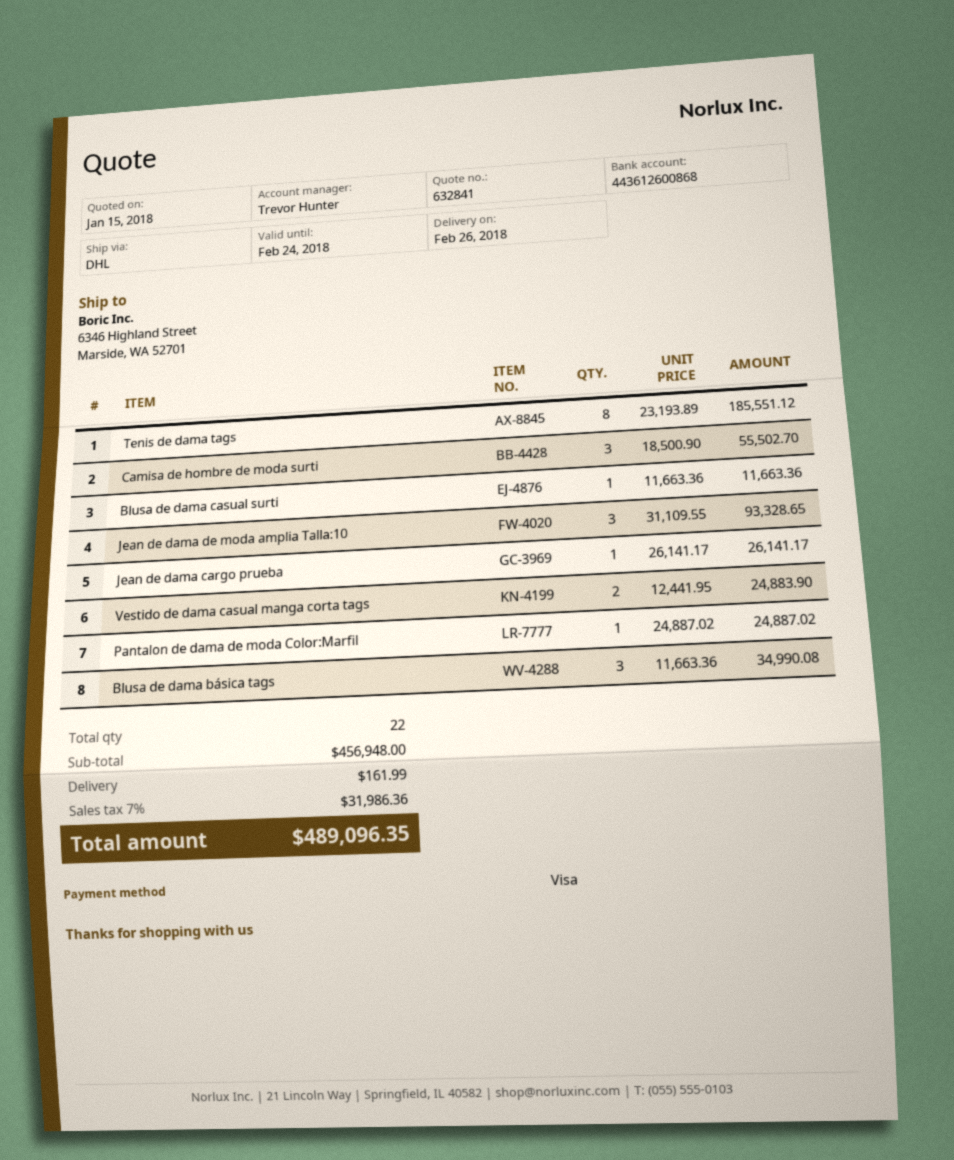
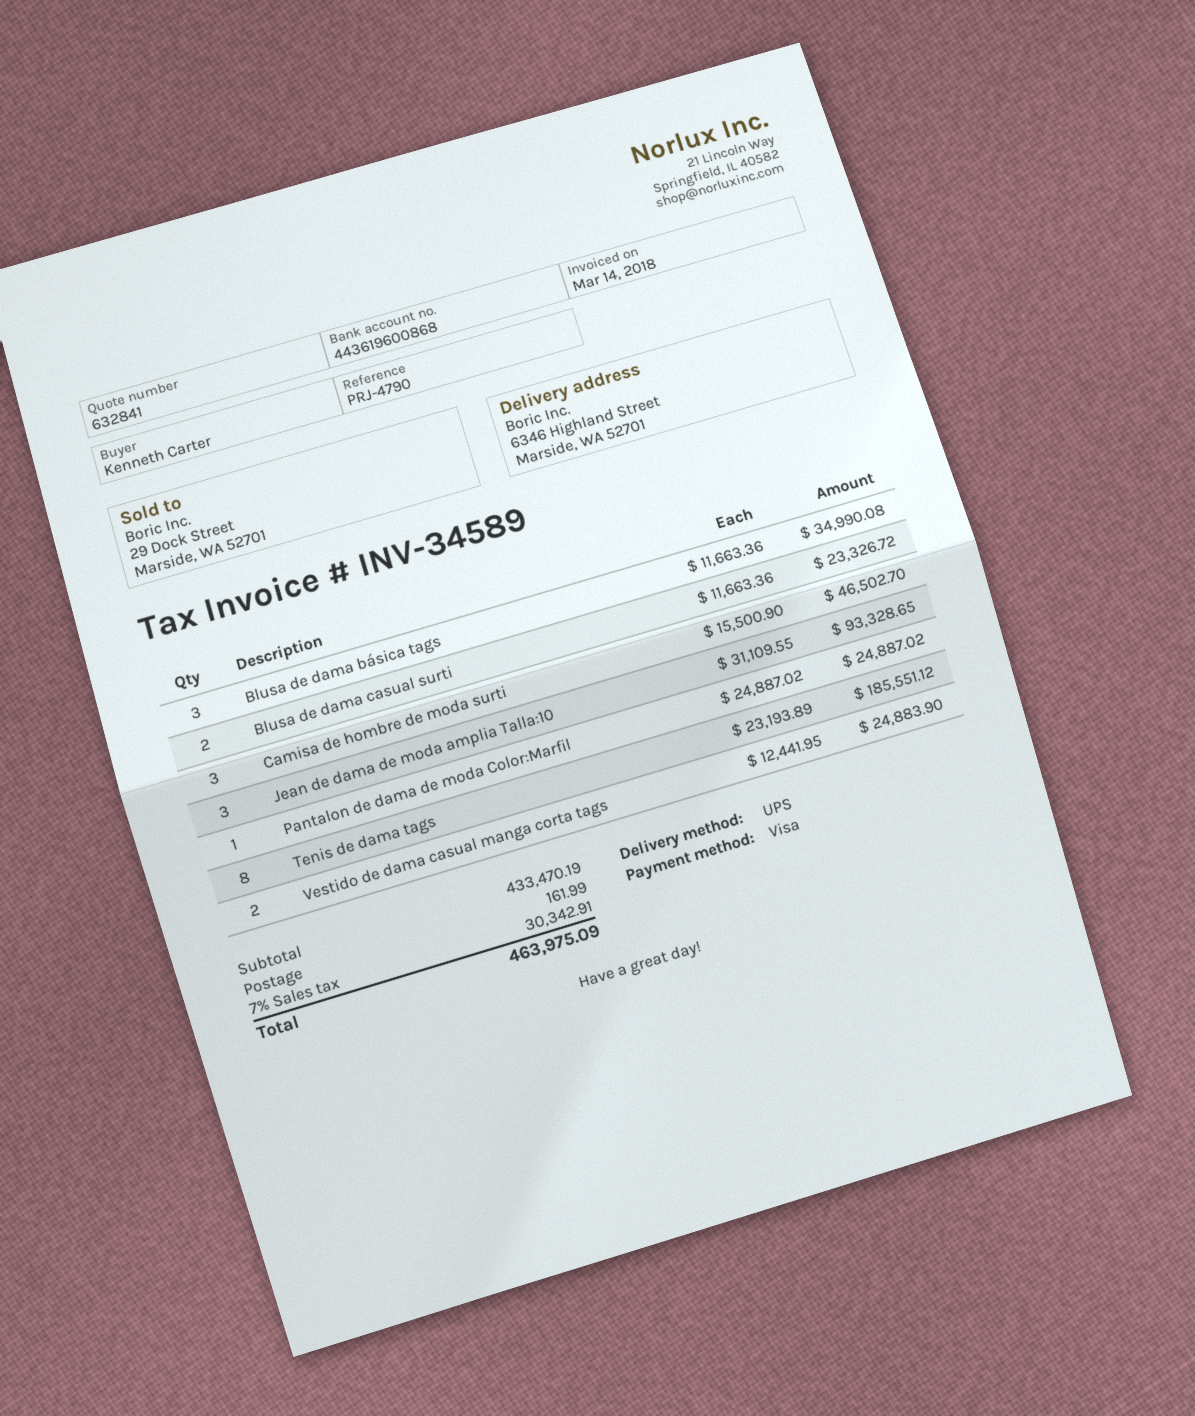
bank account: 443612600868 -> 443619600868
shipping method: DHL -> UPS
Camisa de hombre de moda surti: 3 x 18500.90 = 55502.70 -> 3 x 15500.90 = 46502.70
Blusa de dama casual surti: 1 x 11663.36 = 11663.36 -> 2 x 11663.36 = 23326.72
Jean de dama cargo prueba: 1 x 26141.17 = 26141.17 -> none
subtotal: 456948.00 -> 433470.19
tax: 7% = 31986.36 -> 7% = 30342.91
total: 489096.35 -> 463975.09

